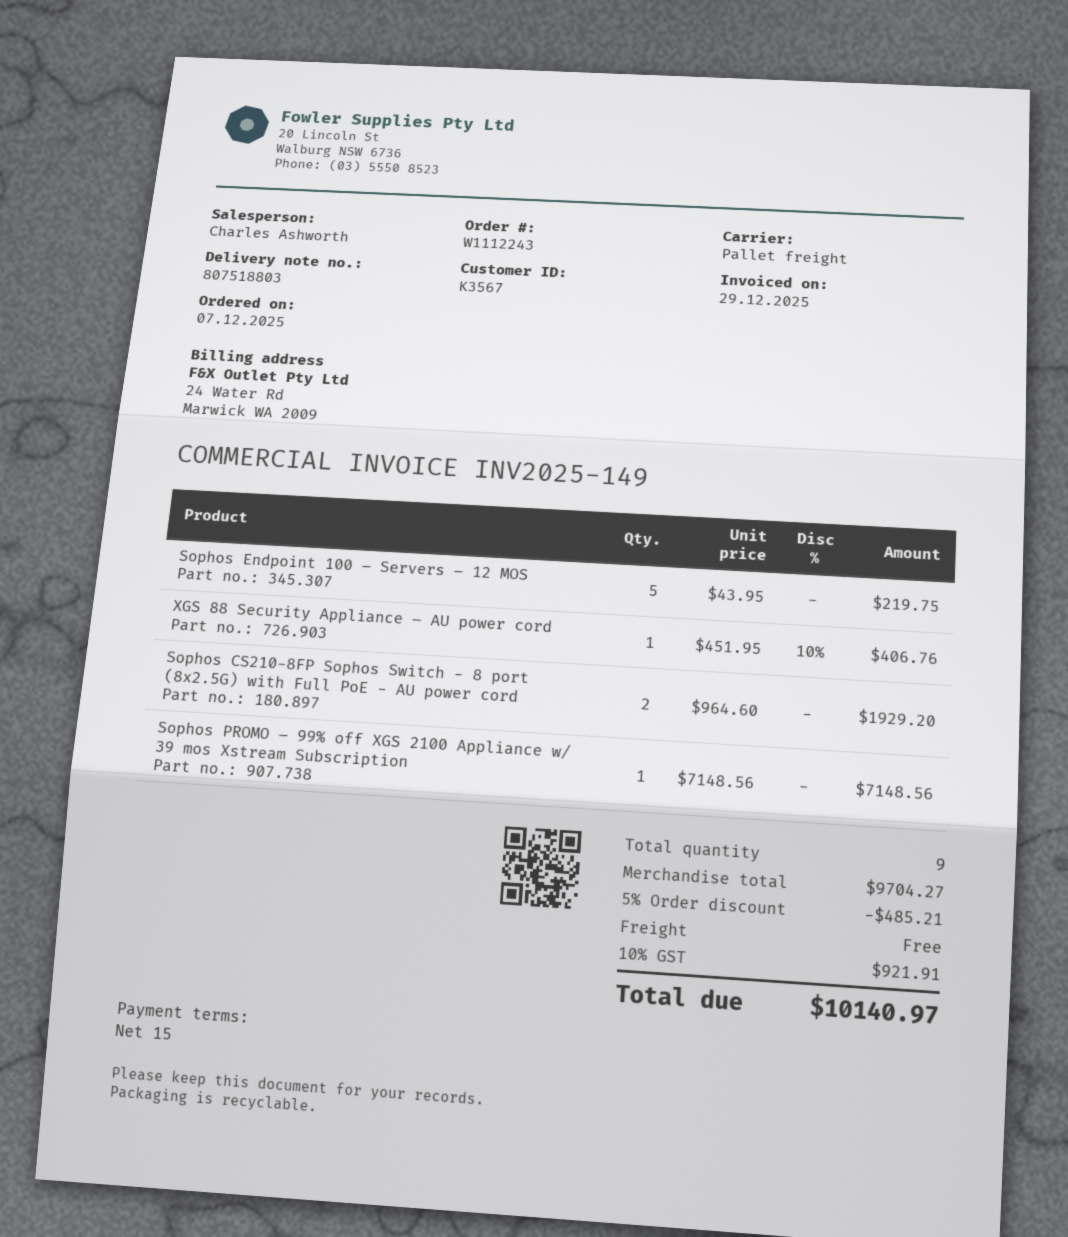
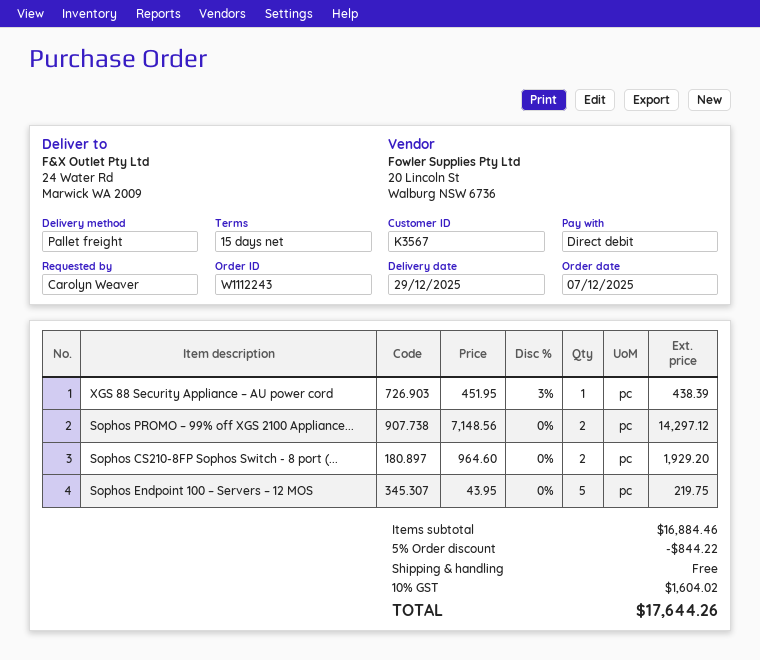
XGS 88 Security Appliance – AU power cord: 1 x 451.95 - 10% = 406.76 -> 1 x 451.95 - 3% = 438.39
Sophos PROMO – 99% off XGS 2100 Appliance w/ 39 mos Xstream Subscription: 1 x 7148.56 = 7148.56 -> 2 x 7148.56 = 14297.12
subtotal: 9704.27 -> 16884.46
discount: 5% = 485.21 -> 5% = 844.22
tax: 10% = 921.91 -> 10% = 1604.02
total: 10140.97 -> 17644.26

